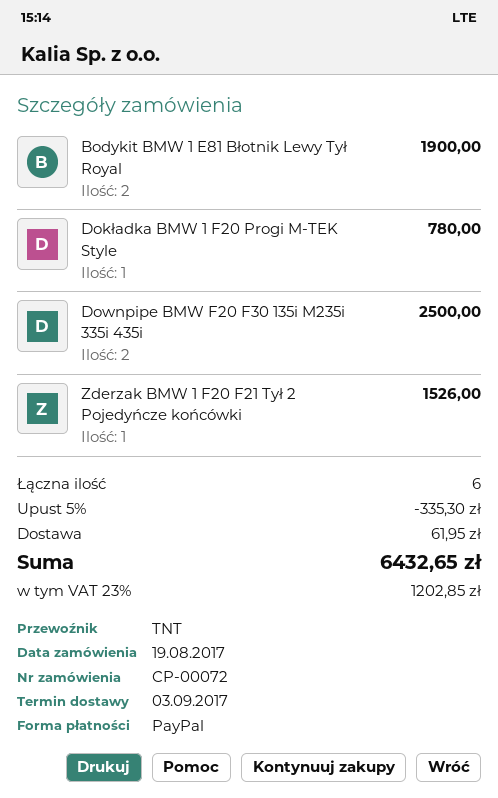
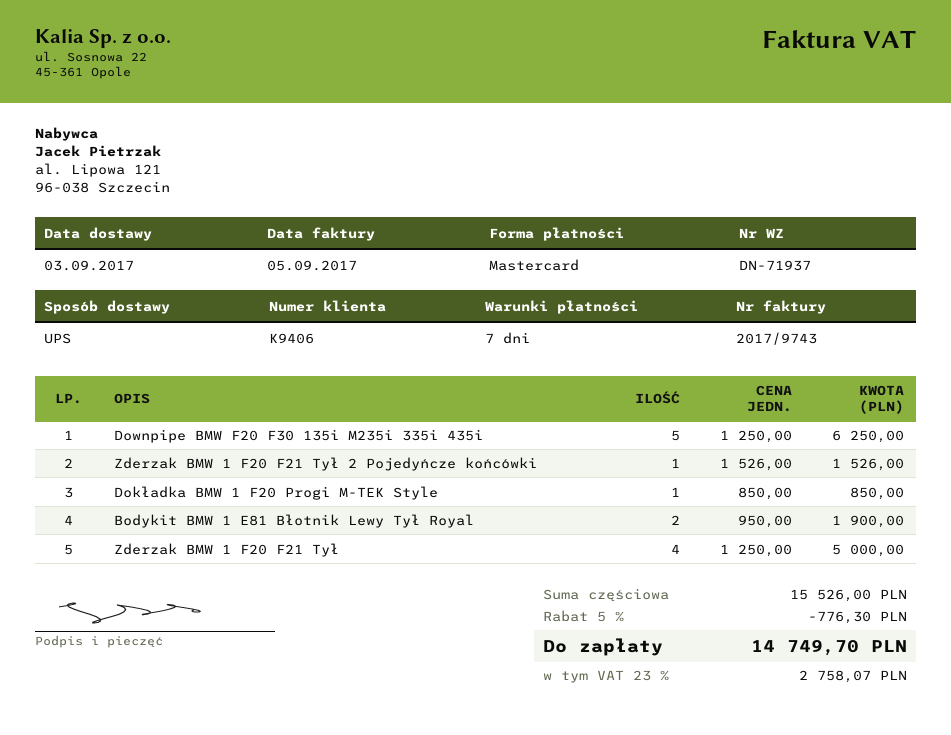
payment method: PayPal -> Mastercard
shipping method: TNT -> UPS
Dokładka BMW 1 F20 Progi M-TEK Style: 1 for 780.00 -> 1 for 850.00
Downpipe BMW F20 F30 135i M235i 335i 435i: 2 for 2500.00 -> 5 for 6250.00
Zderzak BMW 1 F20 F21 Tył: none -> 4 for 5000.00
discount: 5% = 335.30 -> 5% = 776.30
shipping: 61.95 -> none
tax: 23% = 1202.85 -> 23% = 2758.07
total: 6432.65 -> 14749.70

